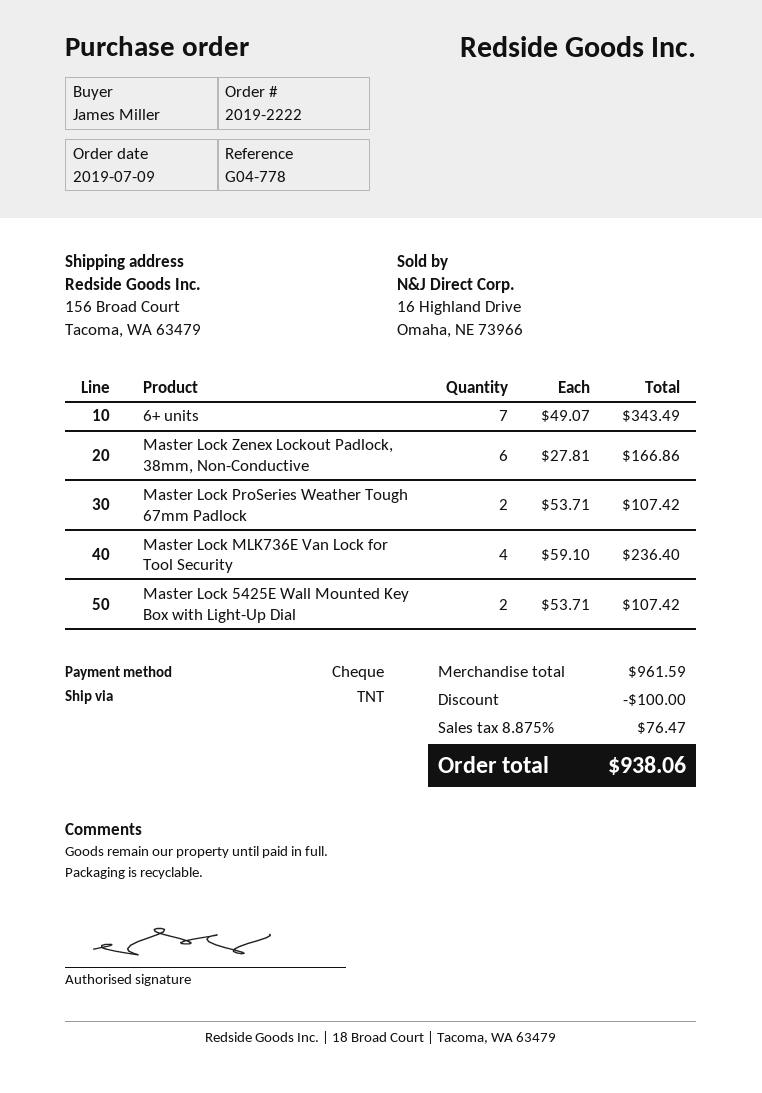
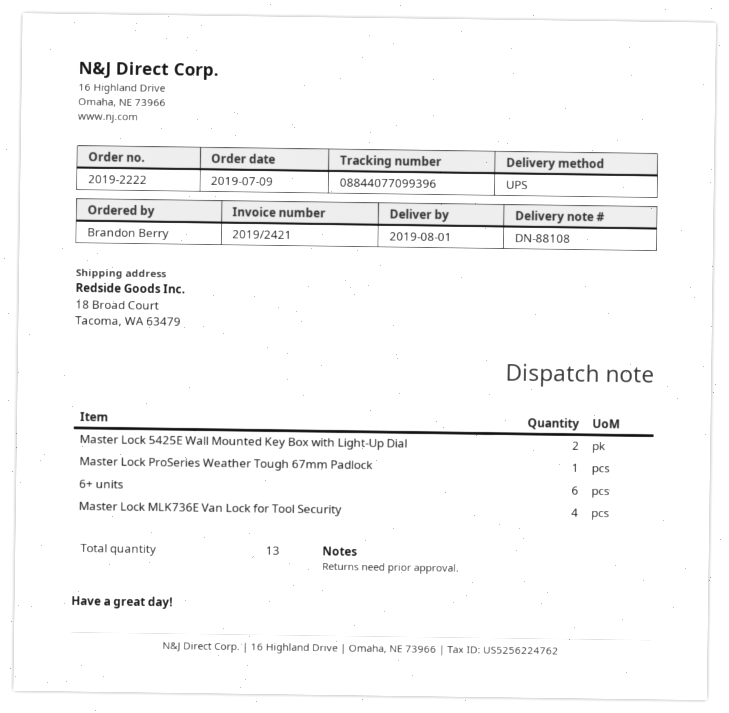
ordered by: James Miller -> Brandon Berry
shipping method: TNT -> UPS
ship to: 156 Broad Court, Tacoma, WA 63479 -> 18 Broad Court, Tacoma, WA 63479
6+ units: 7 -> 6
Master Lock Zenex Lockout Padlock, 38mm, Non-Conductive: 6 -> none
Master Lock ProSeries Weather Tough 67mm Padlock: 2 -> 1

